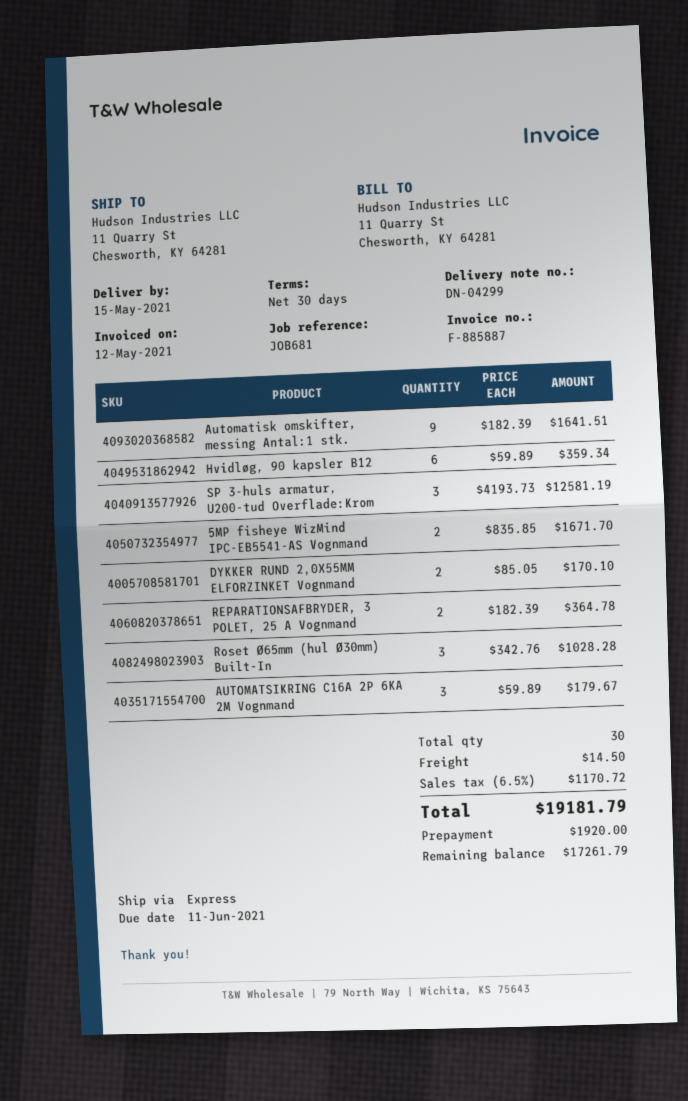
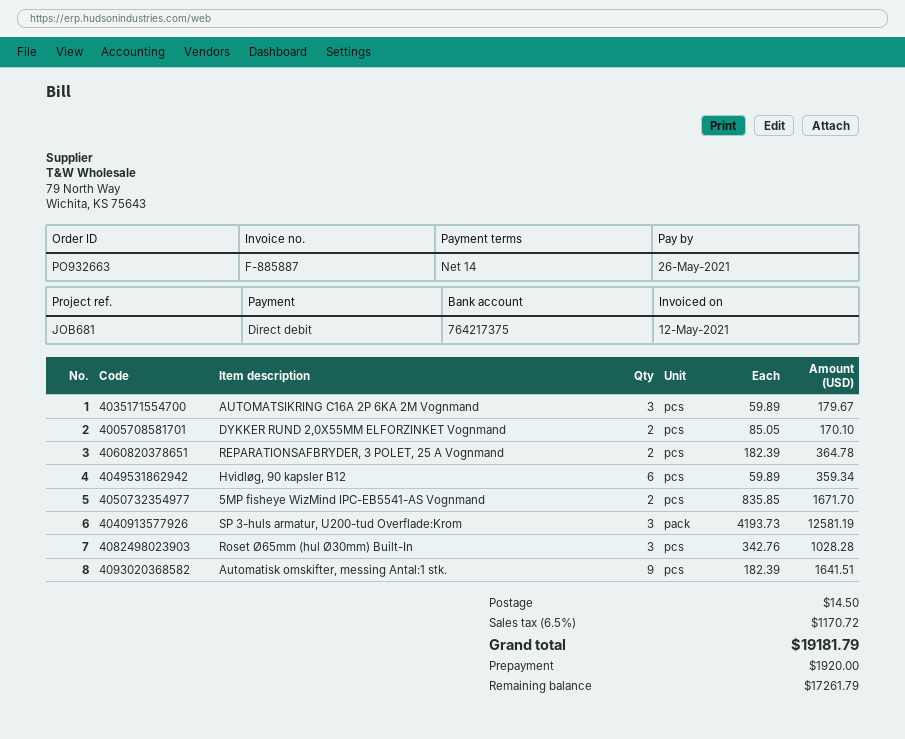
payment terms: 30 days -> 14 days
due date: 2021-06-11 -> 2021-05-26

